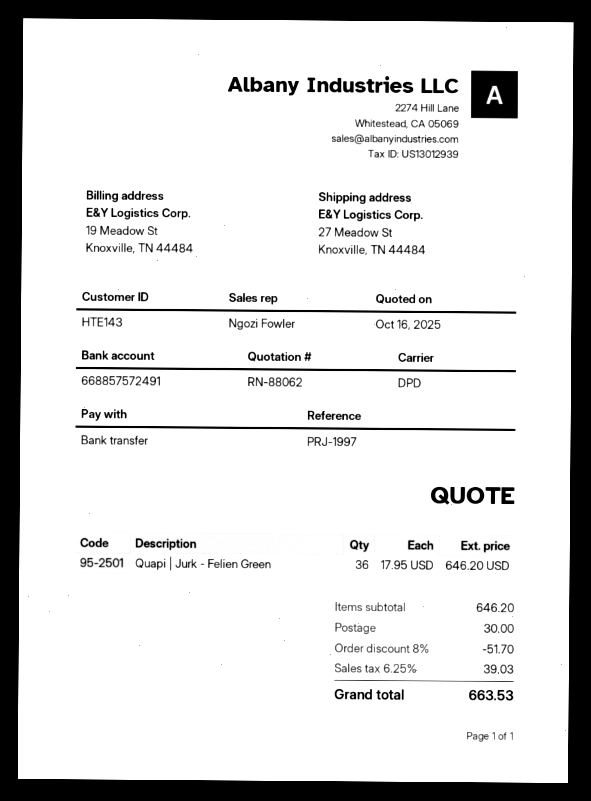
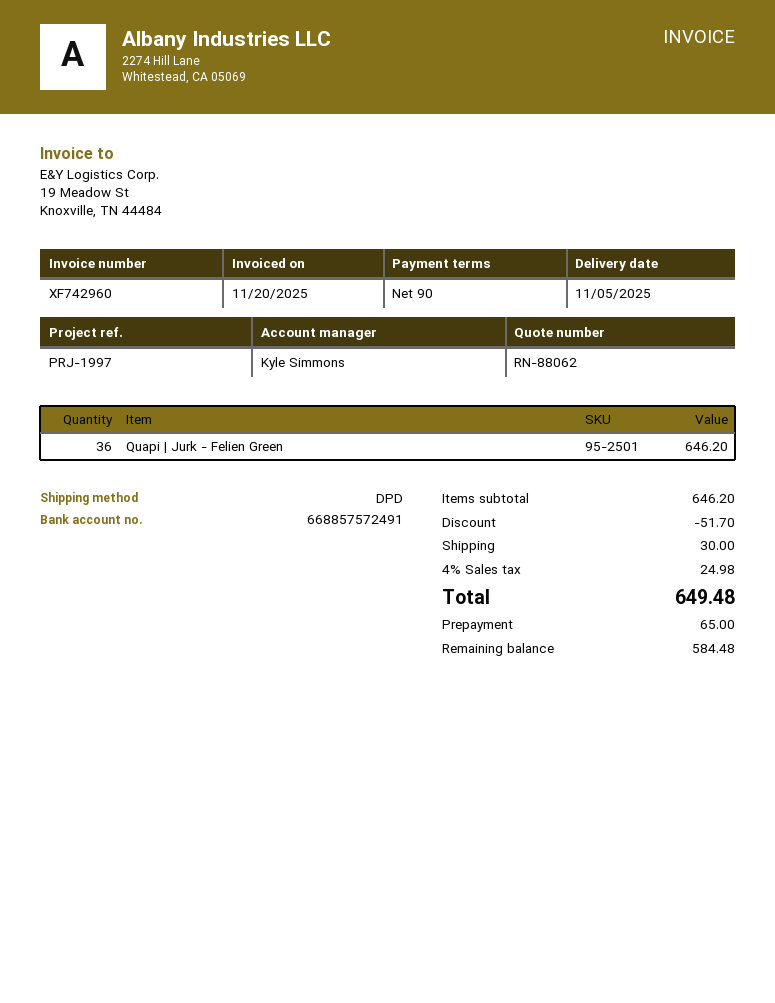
sales rep: Ngozi Fowler -> Kyle Simmons
tax: 6.25% = 39.03 -> 4% = 24.98
total: 663.53 -> 649.48

